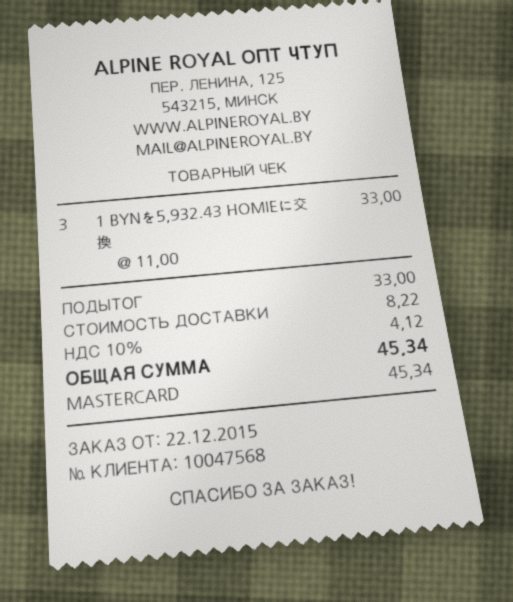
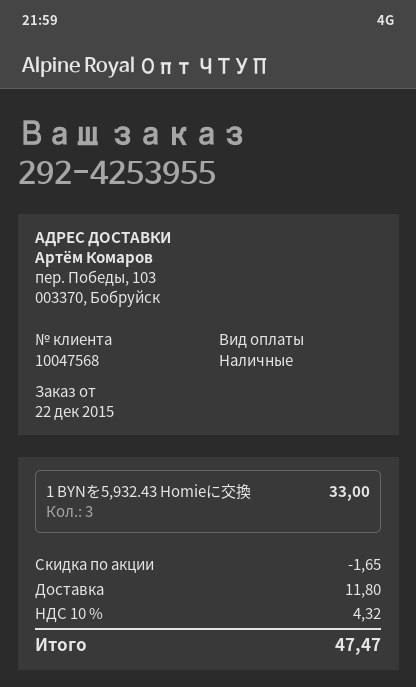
payment method: Mastercard -> cash
discount: none -> 1.65
shipping: 8.22 -> 11.80
tax: 10% = 4.12 -> 10% = 4.32
total: 45.34 -> 47.47

